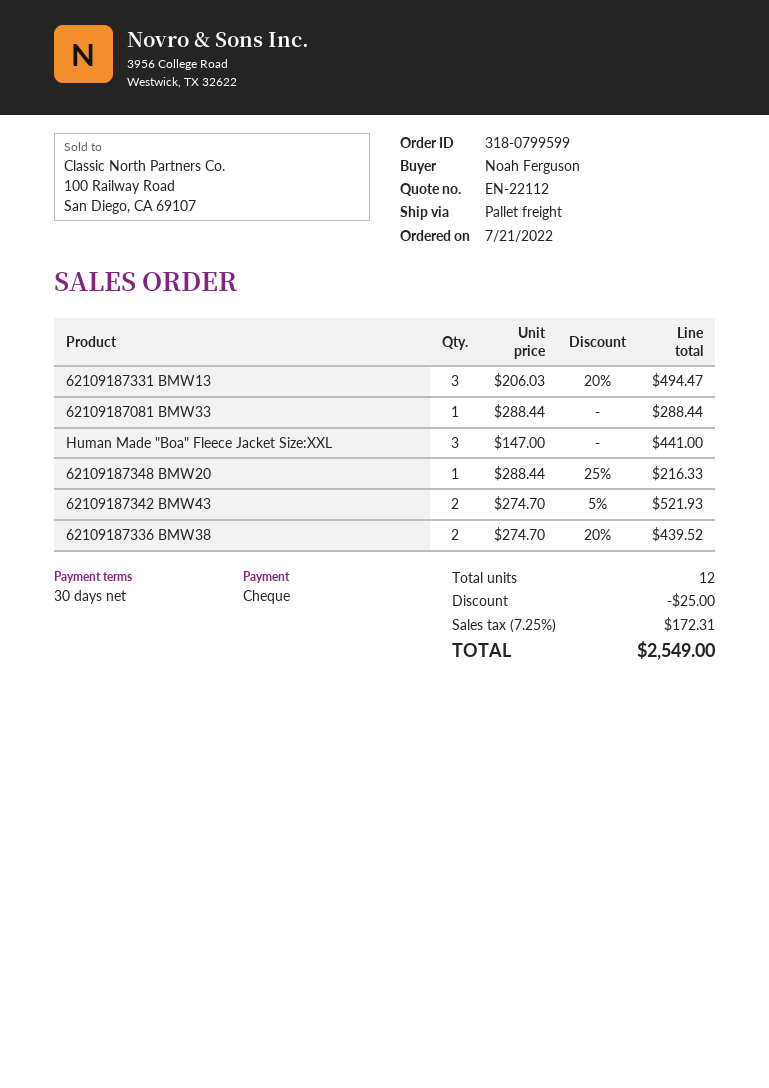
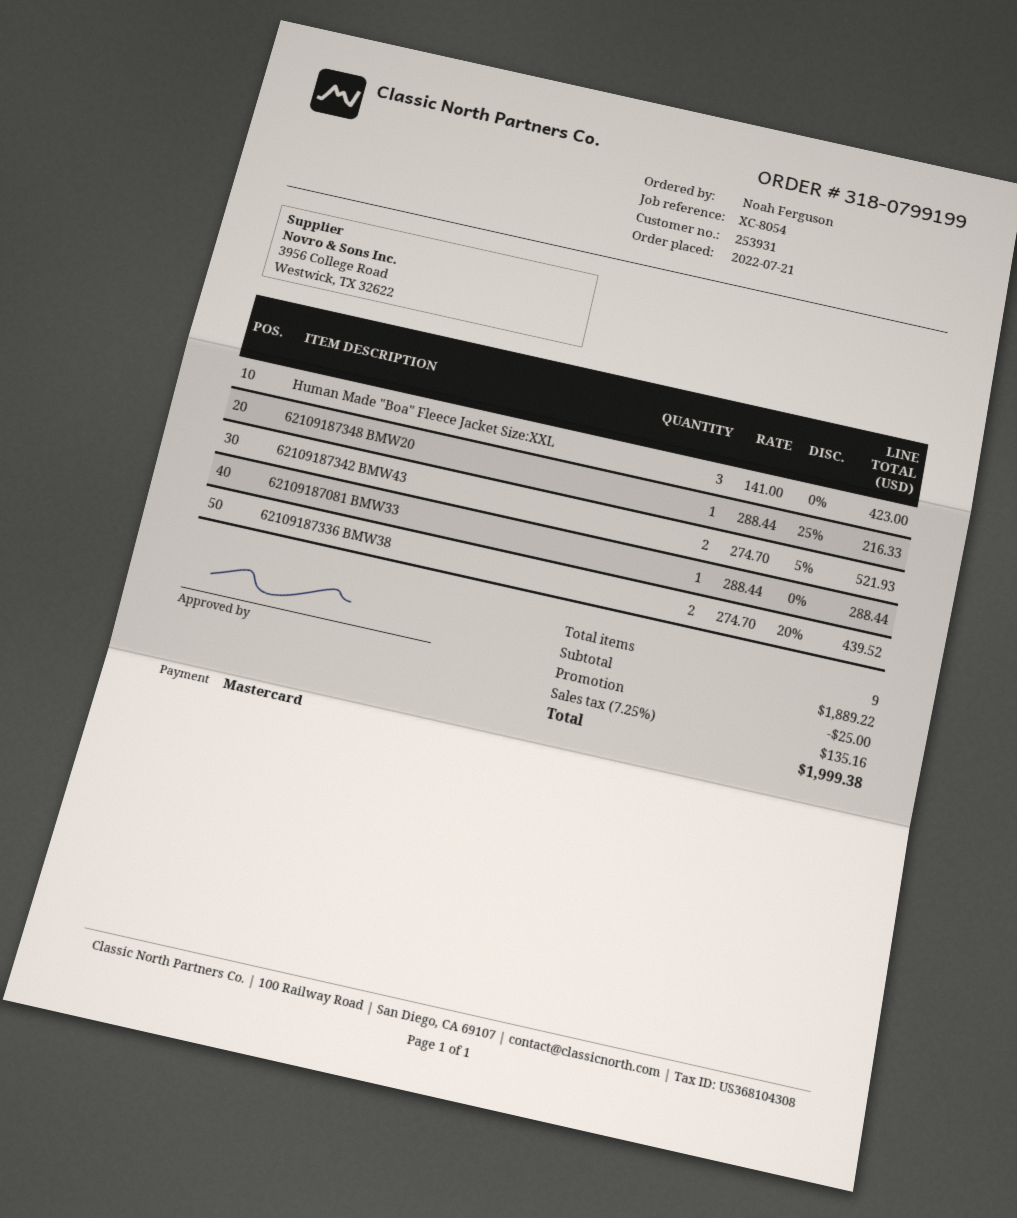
order number: 318-0799599 -> 318-0799199
payment method: cheque -> Mastercard
62109187331 BMW13: 3 x 206.03 - 20% = 494.47 -> none
Human Made "Boa" Fleece Jacket Size:XXL: 3 x 147.00 = 441.00 -> 3 x 141.00 = 423.00
total quantity: 12 -> 9
tax: 7.25% = 172.31 -> 7.25% = 135.16
total: 2549.00 -> 1999.38

